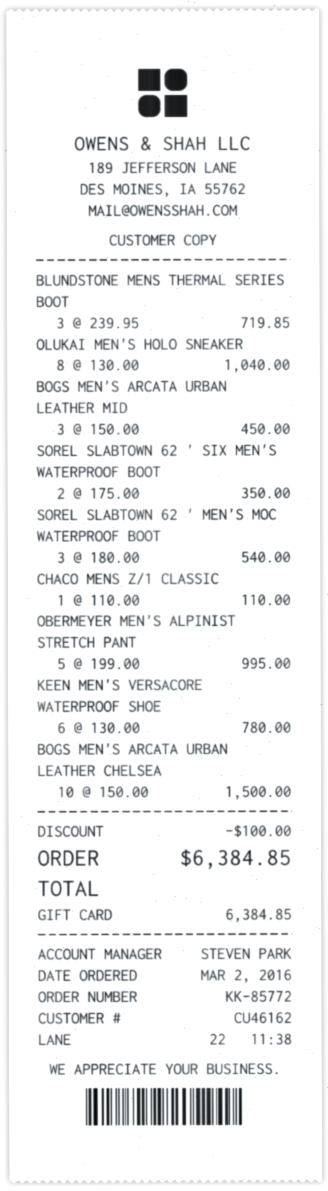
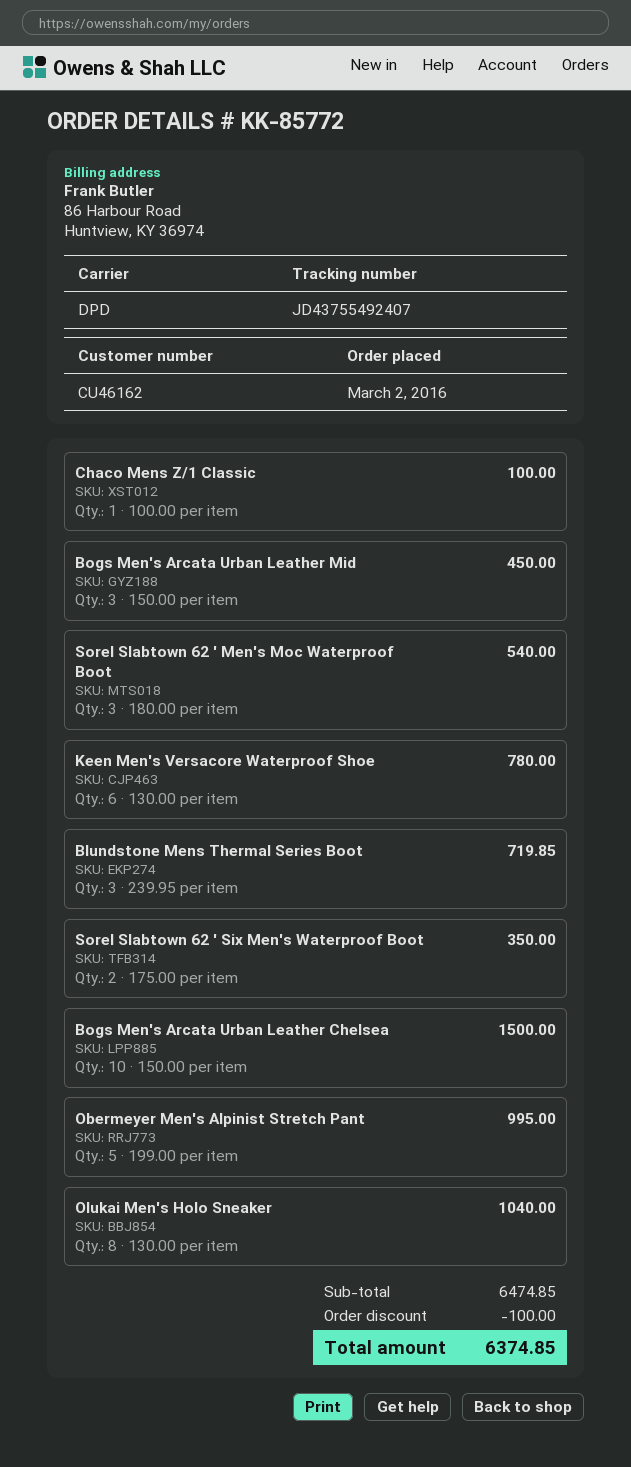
CHACO MENS Z/1 CLASSIC: 1 x 110.00 = 110.00 -> 1 x 100.00 = 100.00
total: 6384.85 -> 6374.85

